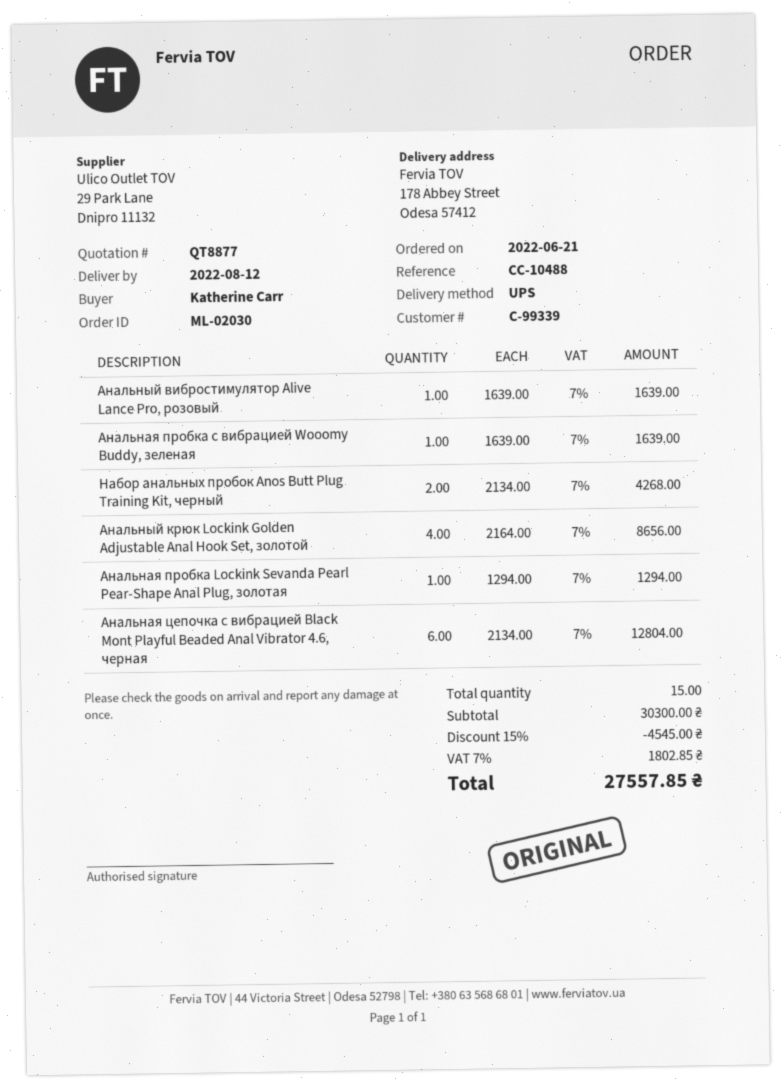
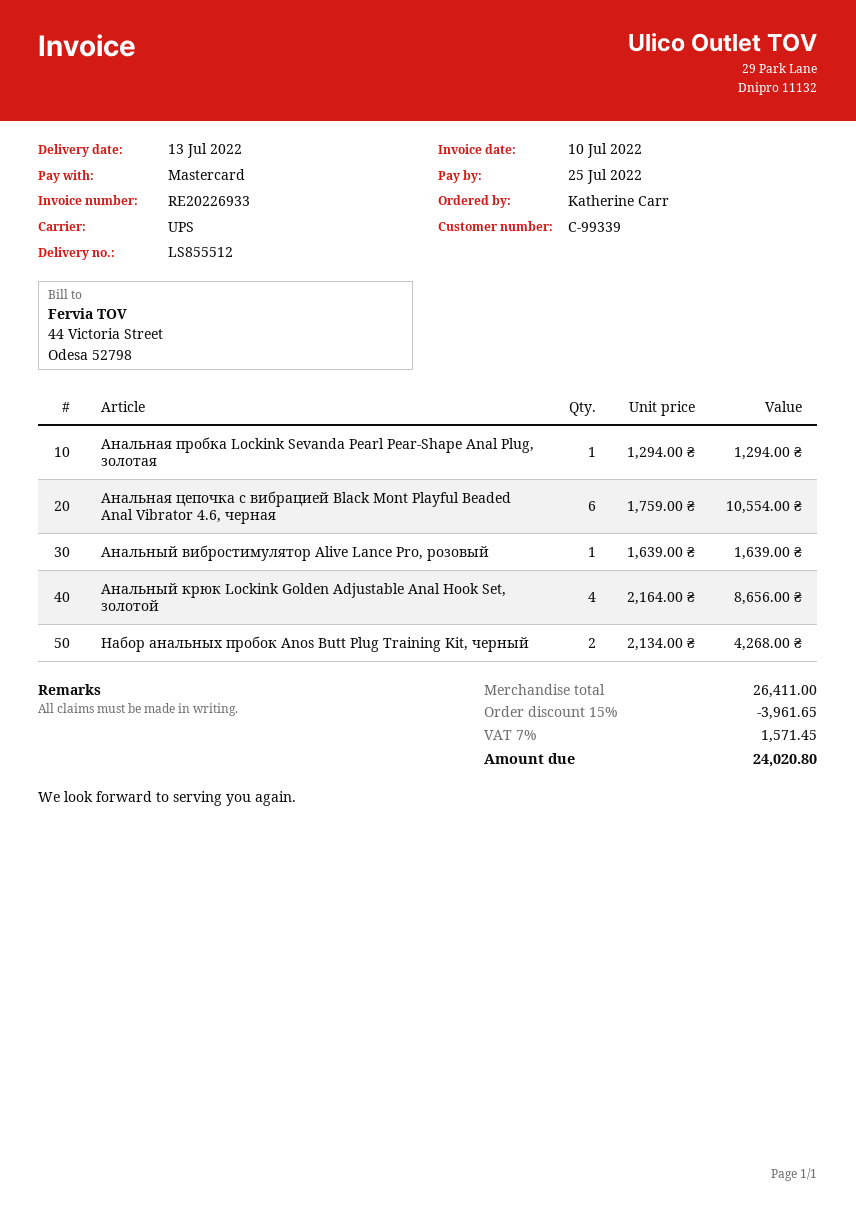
delivery date: 2022-08-12 -> 2022-07-13
Анальная пробка с вибрацией Wooomy Buddy, зеленая: 1 x 1639.00 = 1639.00 -> none
Анальная цепочка с вибрацией Black Mont Playful Beaded Anal Vibrator 4.6, черная: 6 x 2134.00 = 12804.00 -> 6 x 1759.00 = 10554.00
subtotal: 30300.00 -> 26411.00
discount: 15% = 4545.00 -> 15% = 3961.65
tax: 7% = 1802.85 -> 7% = 1571.45
total: 27557.85 -> 24020.80

